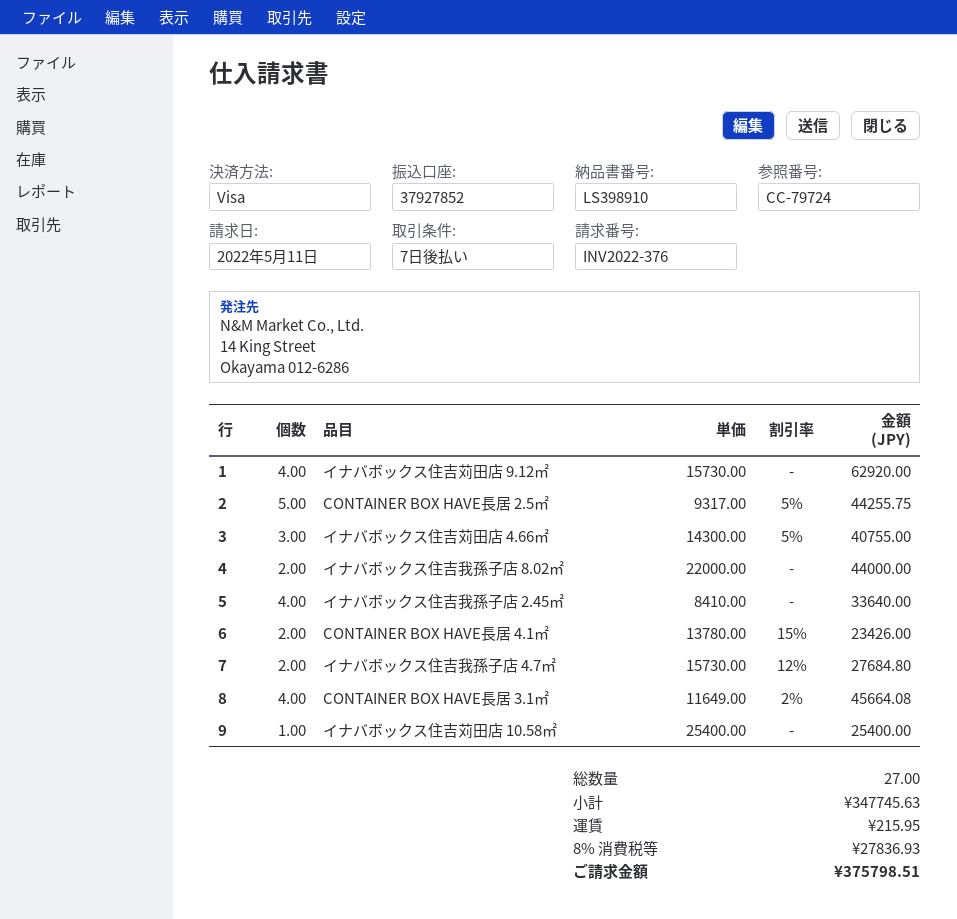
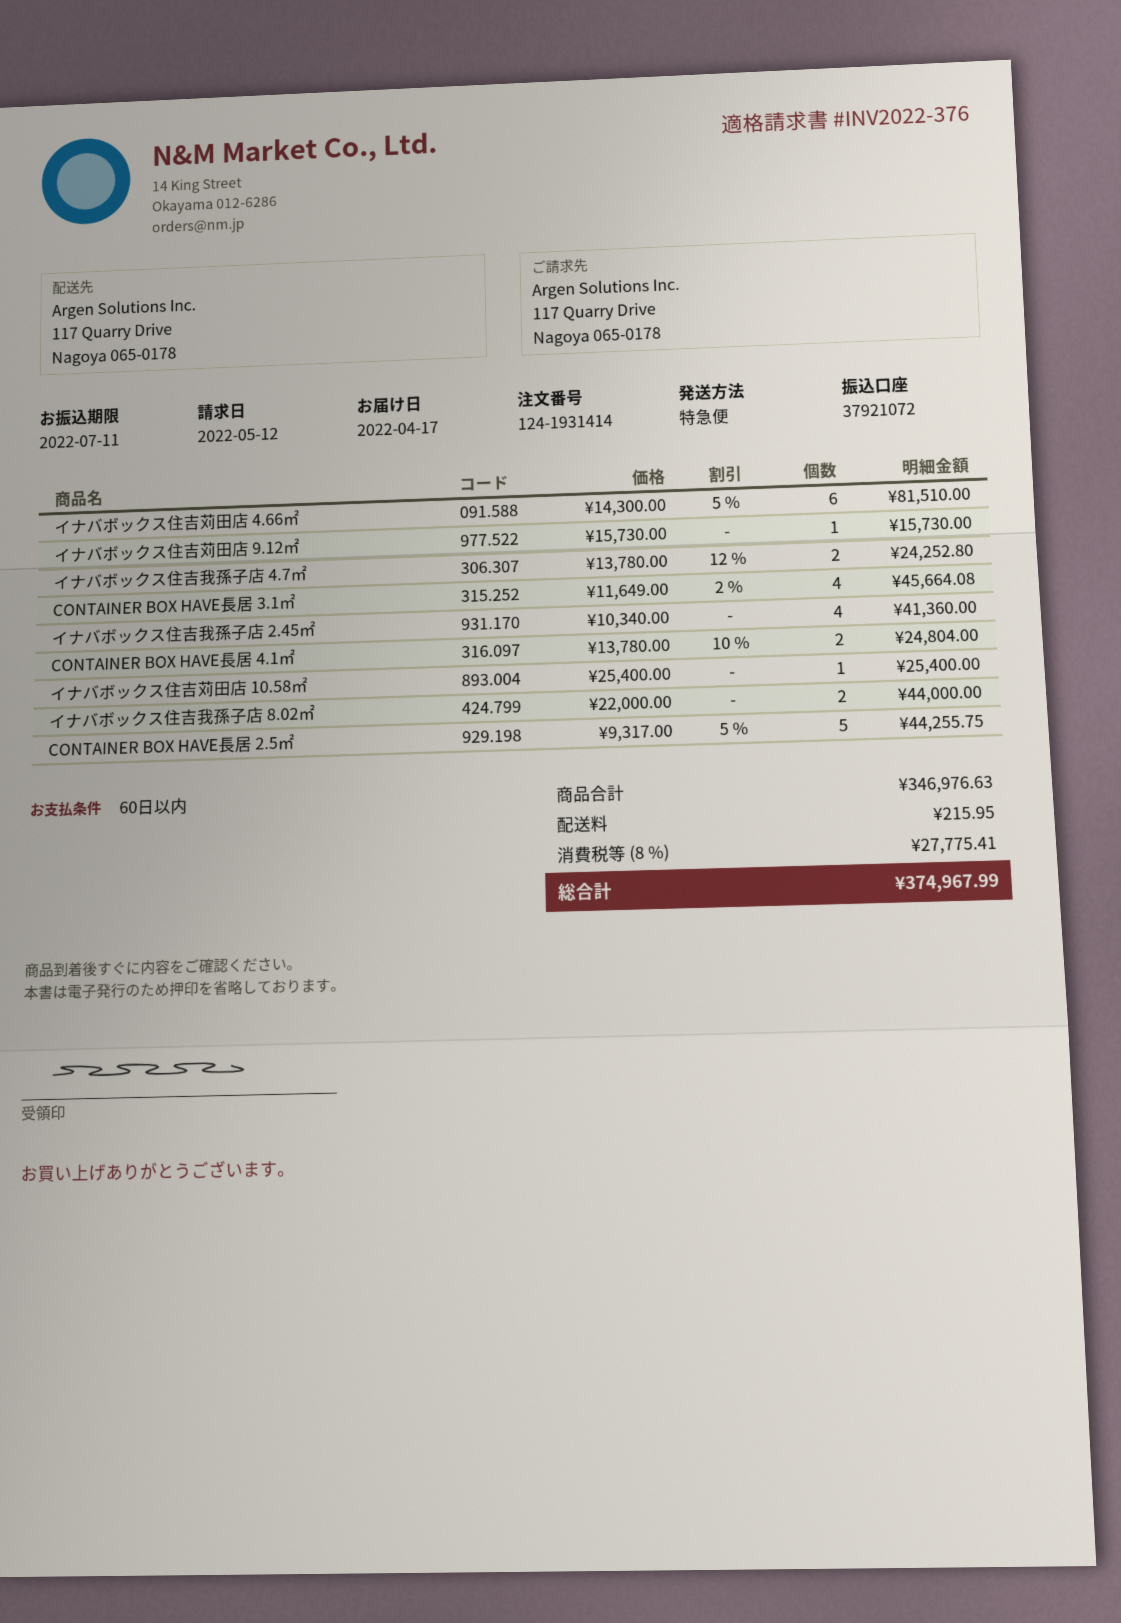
invoice date: 2022-05-11 -> 2022-05-12
payment terms: 7 days -> 60 days
bank account: 37927852 -> 37921072
イナバボックス住吉苅田店 9.12㎡: 4 x 15730.00 = 62920.00 -> 1 x 15730.00 = 15730.00
イナバボックス住吉苅田店 4.66㎡: 3 x 14300.00 - 5% = 40755.00 -> 6 x 14300.00 - 5% = 81510.00
イナバボックス住吉我孫子店 2.45㎡: 4 x 8410.00 = 33640.00 -> 4 x 10340.00 = 41360.00
CONTAINER BOX HAVE長居 4.1㎡: 2 x 13780.00 - 15% = 23426.00 -> 2 x 13780.00 - 10% = 24804.00
イナバボックス住吉我孫子店 4.7㎡: 2 x 15730.00 - 12% = 27684.80 -> 2 x 13780.00 - 12% = 24252.80
subtotal: 347745.63 -> 346976.63
tax: 8% = 27836.93 -> 8% = 27775.41
total: 375798.51 -> 374967.99

